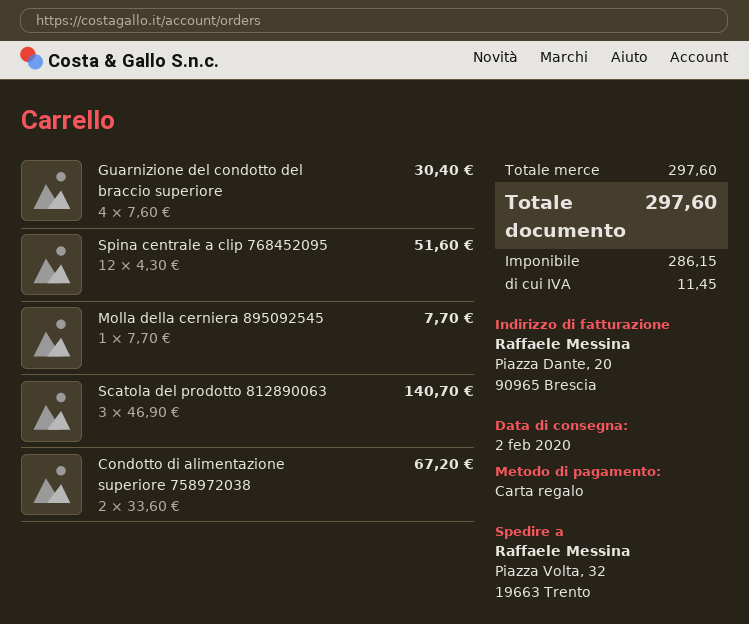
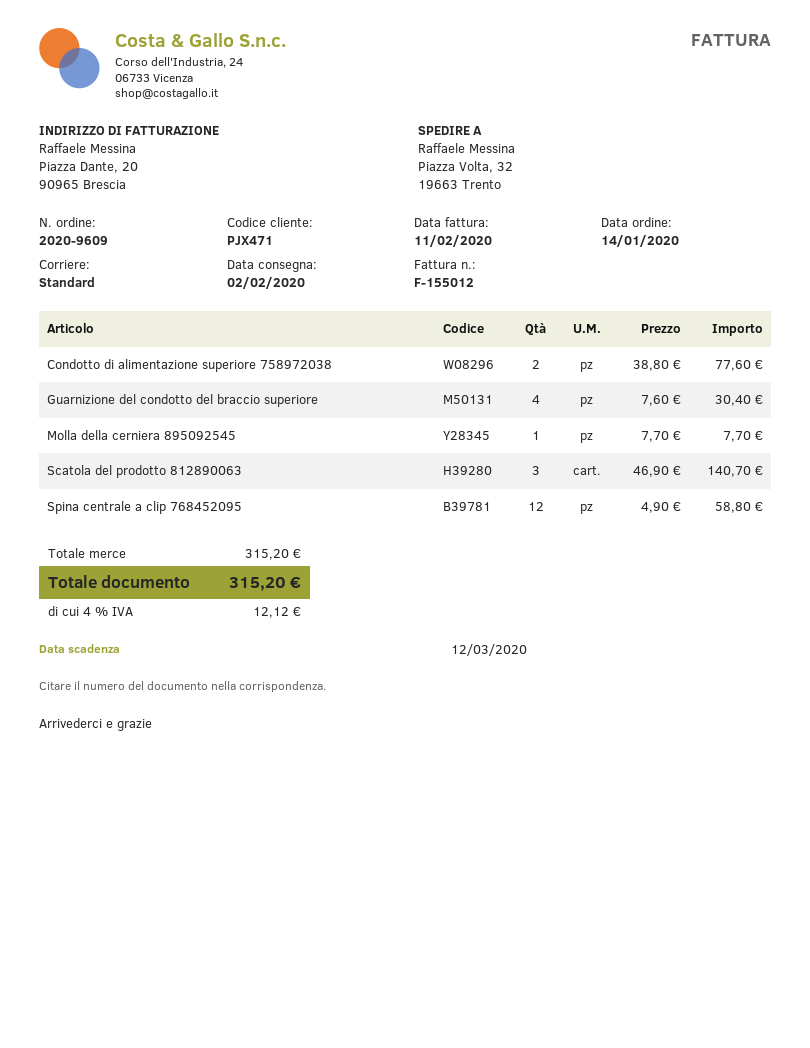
Spina centrale a clip 768452095: 12 x 4.30 = 51.60 -> 12 x 4.90 = 58.80
Condotto di alimentazione superiore 758972038: 2 x 33.60 = 67.20 -> 2 x 38.80 = 77.60
subtotal: 297.60 -> 315.20
tax: 11.45 -> 12.12
total: 297.60 -> 315.20

